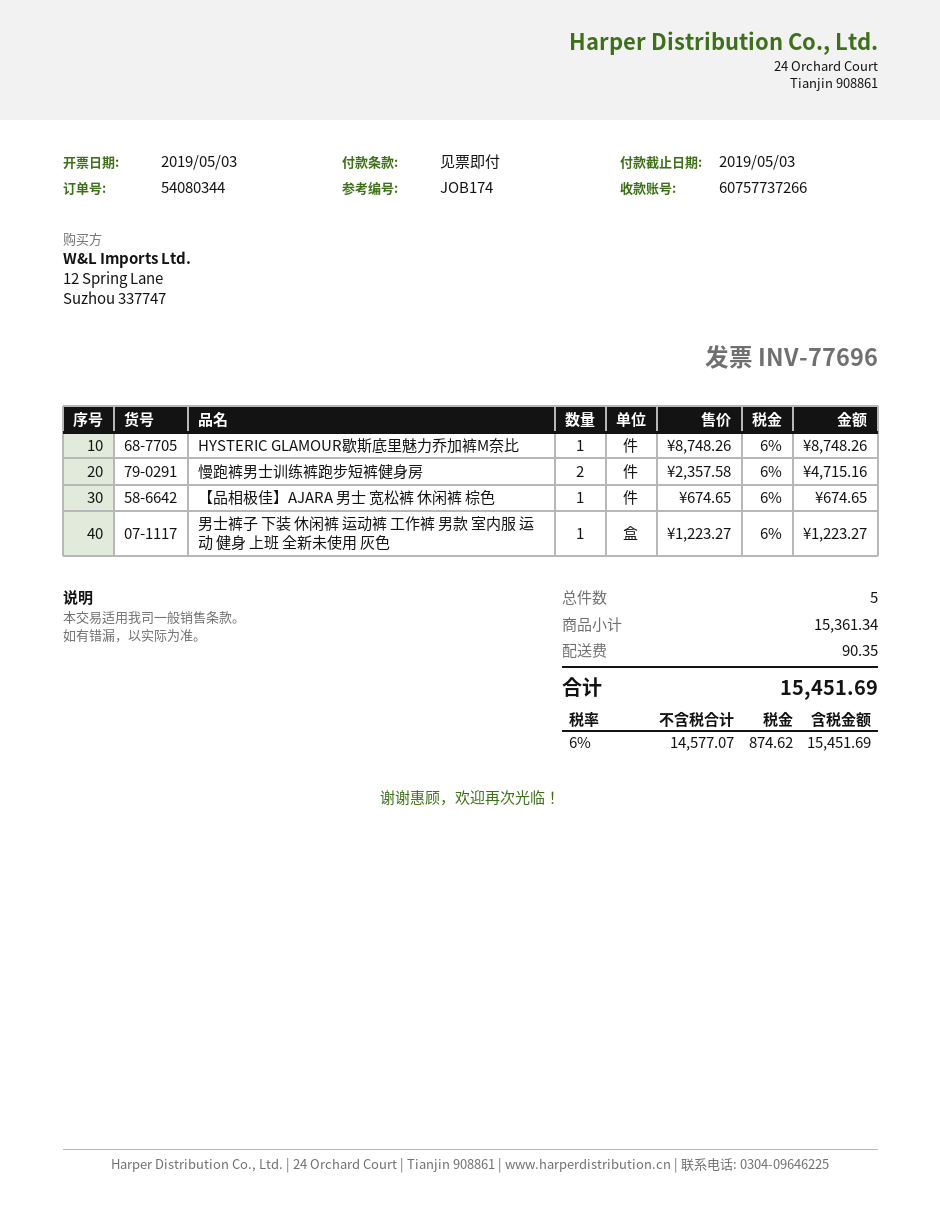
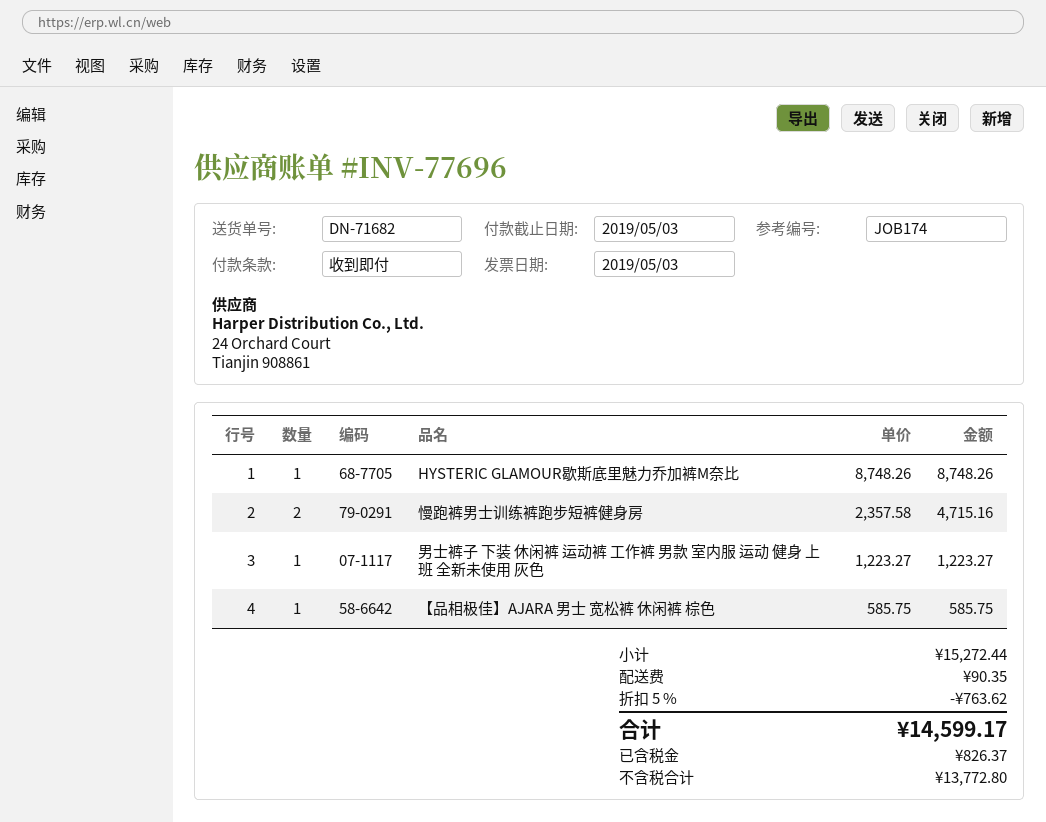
【品相极佳】AJARA 男士 宽松裤 休闲裤 棕色: 1 x 674.65 = 674.65 -> 1 x 585.75 = 585.75
subtotal: 15361.34 -> 15272.44
discount: none -> 5% = 763.62
net: 14577.07 -> 13772.80
tax: 874.62 -> 826.37
total: 15451.69 -> 14599.17

